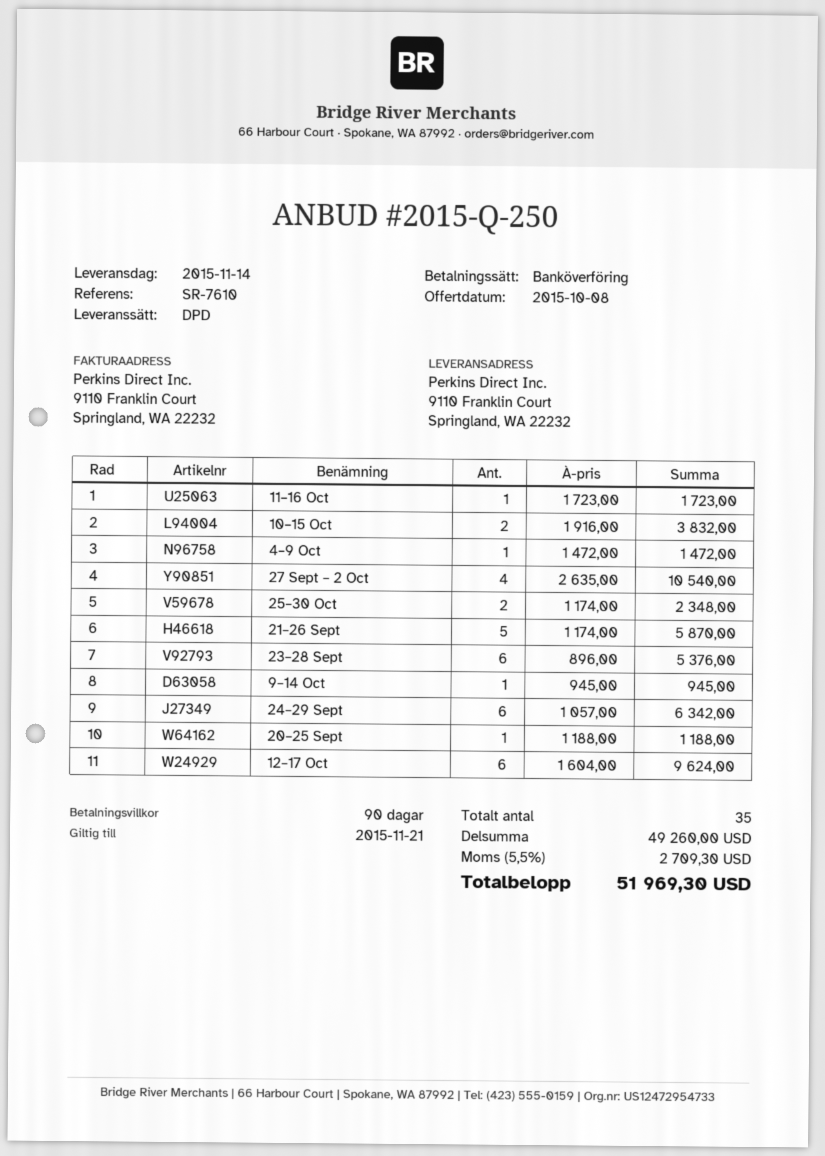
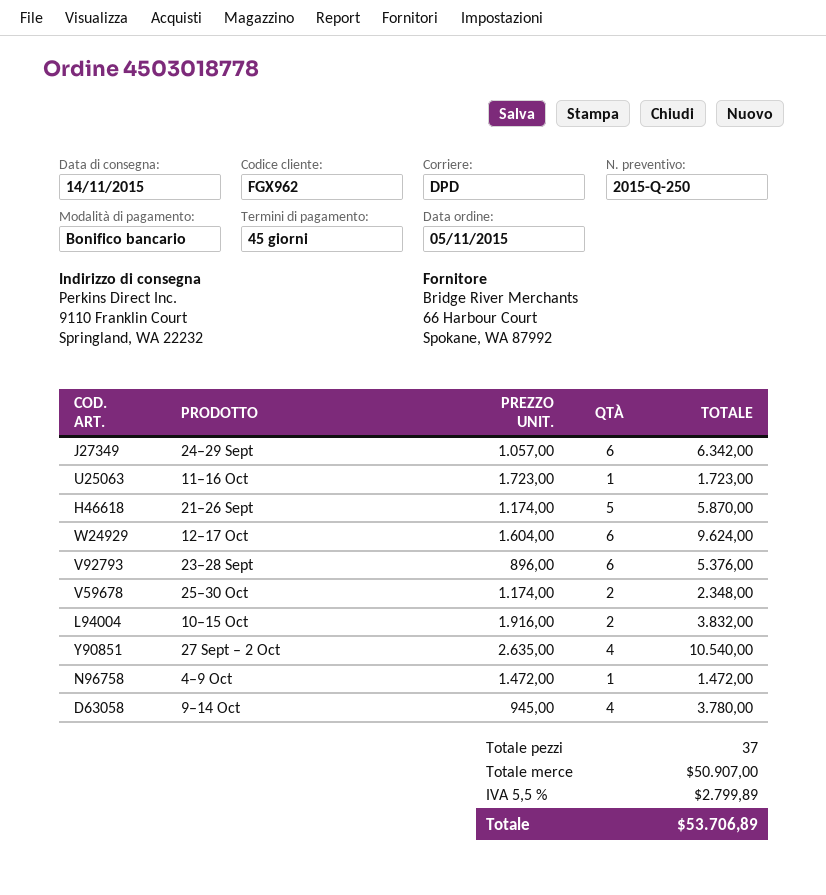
payment terms: 90 days -> 45 days
9–14 Oct: 1 x 945.00 = 945.00 -> 4 x 945.00 = 3780.00
20–25 Sept: 1 x 1188.00 = 1188.00 -> none
total quantity: 35 -> 37
subtotal: 49260.00 -> 50907.00
tax: 5.5% = 2709.30 -> 5.5% = 2799.89
total: 51969.30 -> 53706.89

